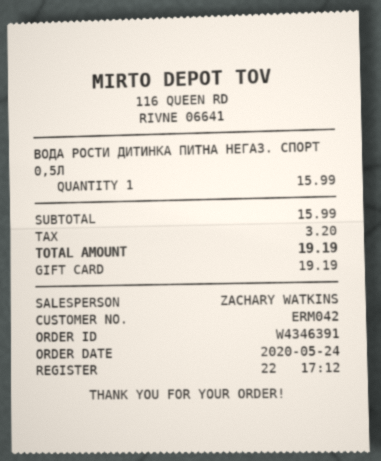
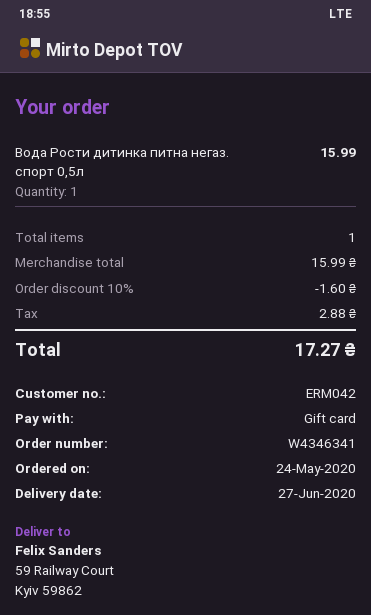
order number: W4346391 -> W4346341
discount: none -> 10% = 1.60
tax: 3.20 -> 2.88
total: 19.19 -> 17.27

